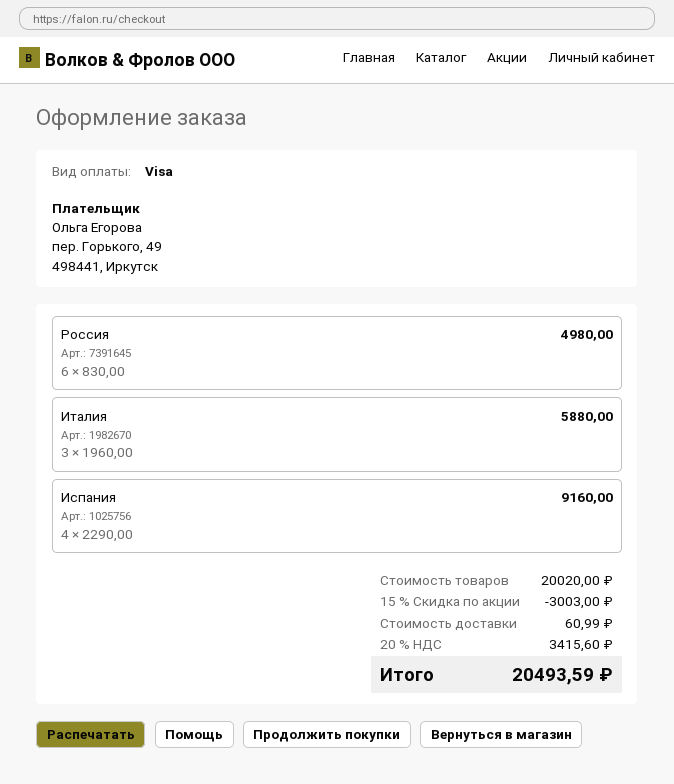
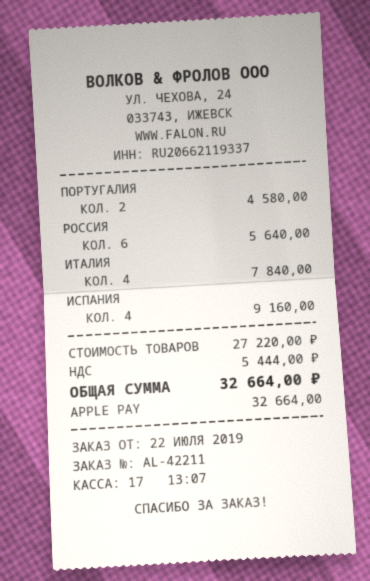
payment method: Visa -> Apple Pay
Россия: 6 for 4980.00 -> 6 for 5640.00
Италия: 3 for 5880.00 -> 4 for 7840.00
ПОРТУГАЛИЯ: none -> 2 for 4580.00
subtotal: 20020.00 -> 27220.00
discount: 15% = 3003.00 -> none
shipping: 60.99 -> none
tax: 3415.60 -> 5444.00
total: 20493.59 -> 32664.00

